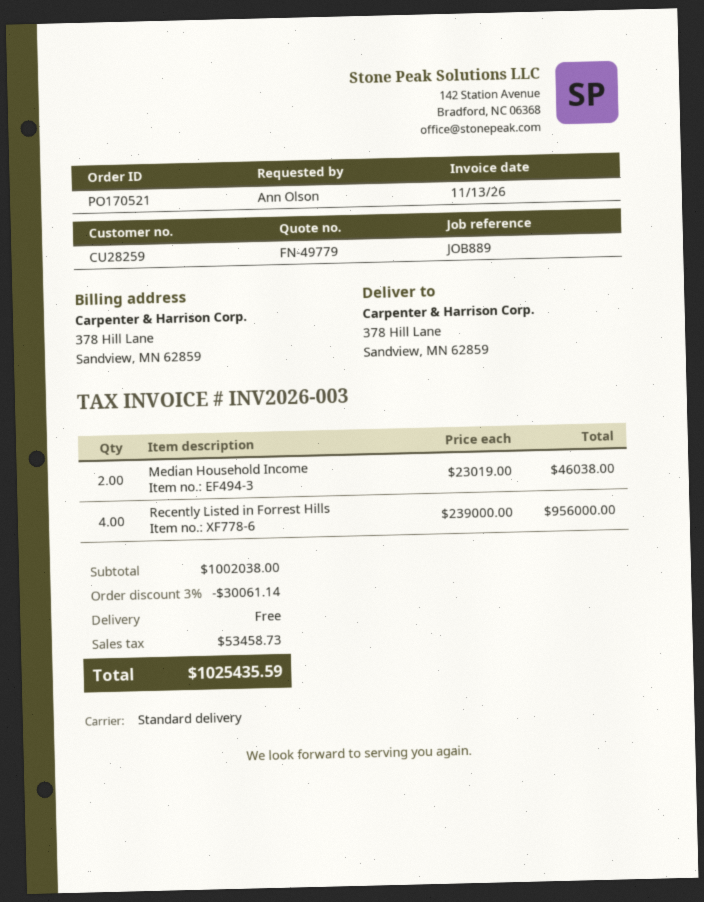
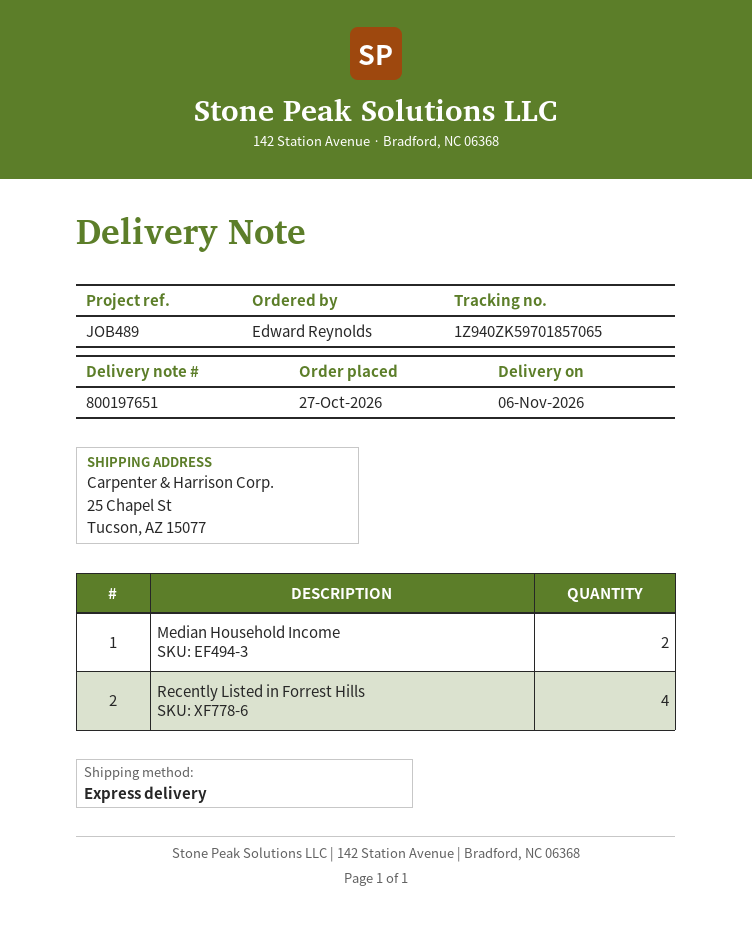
reference: JOB889 -> JOB489
ordered by: Ann Olson -> Edward Reynolds
shipping method: standard -> express
ship to: 378 Hill Lane, Sandview, MN 62859 -> 25 Chapel St, Tucson, AZ 15077

